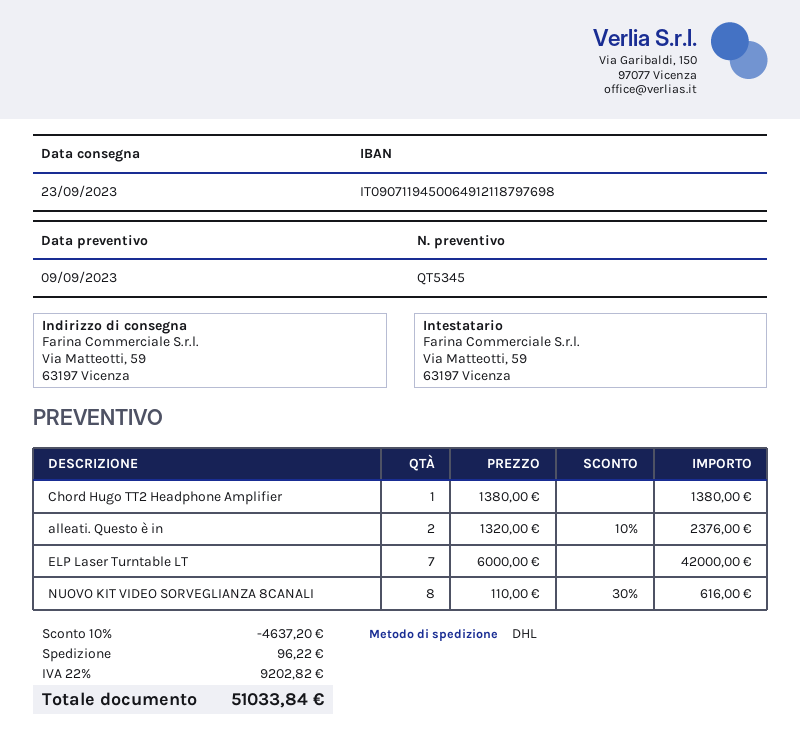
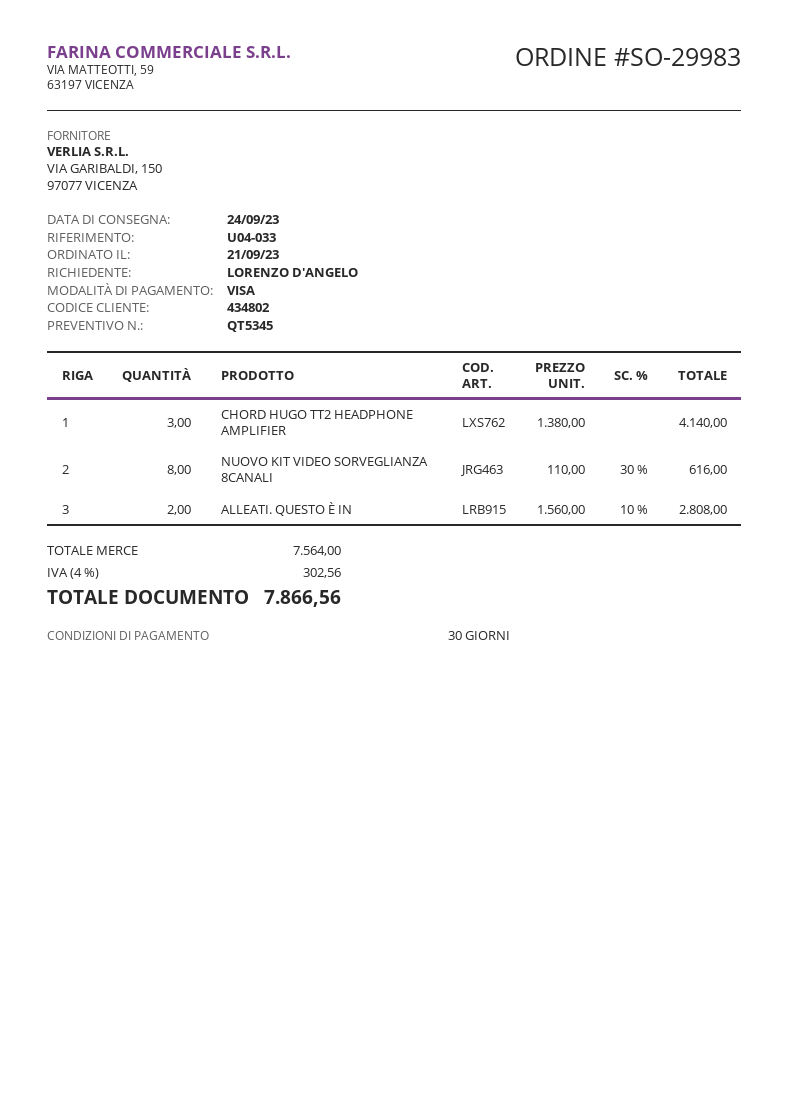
delivery date: 2023-09-23 -> 2023-09-24
Chord Hugo TT2 Headphone Amplifier: 1 x 1380.00 = 1380.00 -> 3 x 1380.00 = 4140.00
alleati. Questo è in: 2 x 1320.00 - 10% = 2376.00 -> 2 x 1560.00 - 10% = 2808.00
ELP Laser Turntable LT: 7 x 6000.00 = 42000.00 -> none
discount: 10% = 4637.20 -> none
shipping: 96.22 -> none
tax: 22% = 9202.82 -> 4% = 302.56
total: 51033.84 -> 7866.56

